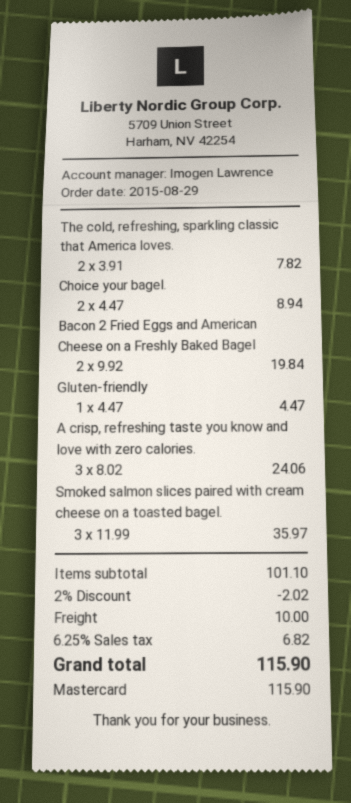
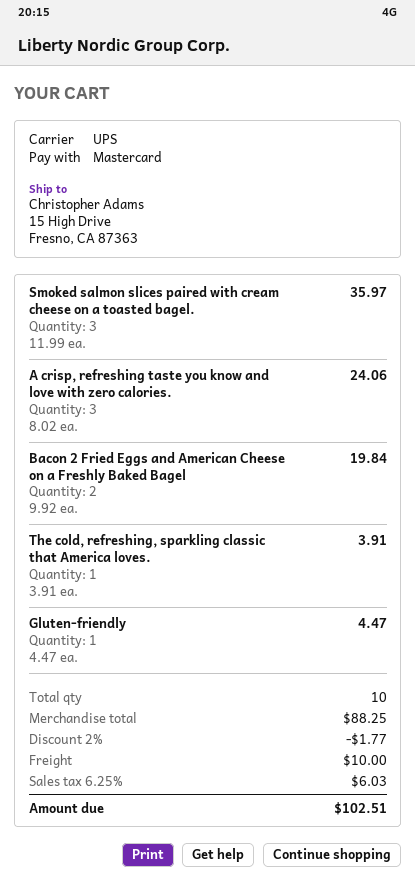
The cold, refreshing, sparkling classic that America loves.: 2 x 3.91 = 7.82 -> 1 x 3.91 = 3.91
Choice your bagel.: 2 x 4.47 = 8.94 -> none
subtotal: 101.10 -> 88.25
discount: 2% = 2.02 -> 2% = 1.77
tax: 6.25% = 6.82 -> 6.25% = 6.03
total: 115.90 -> 102.51

